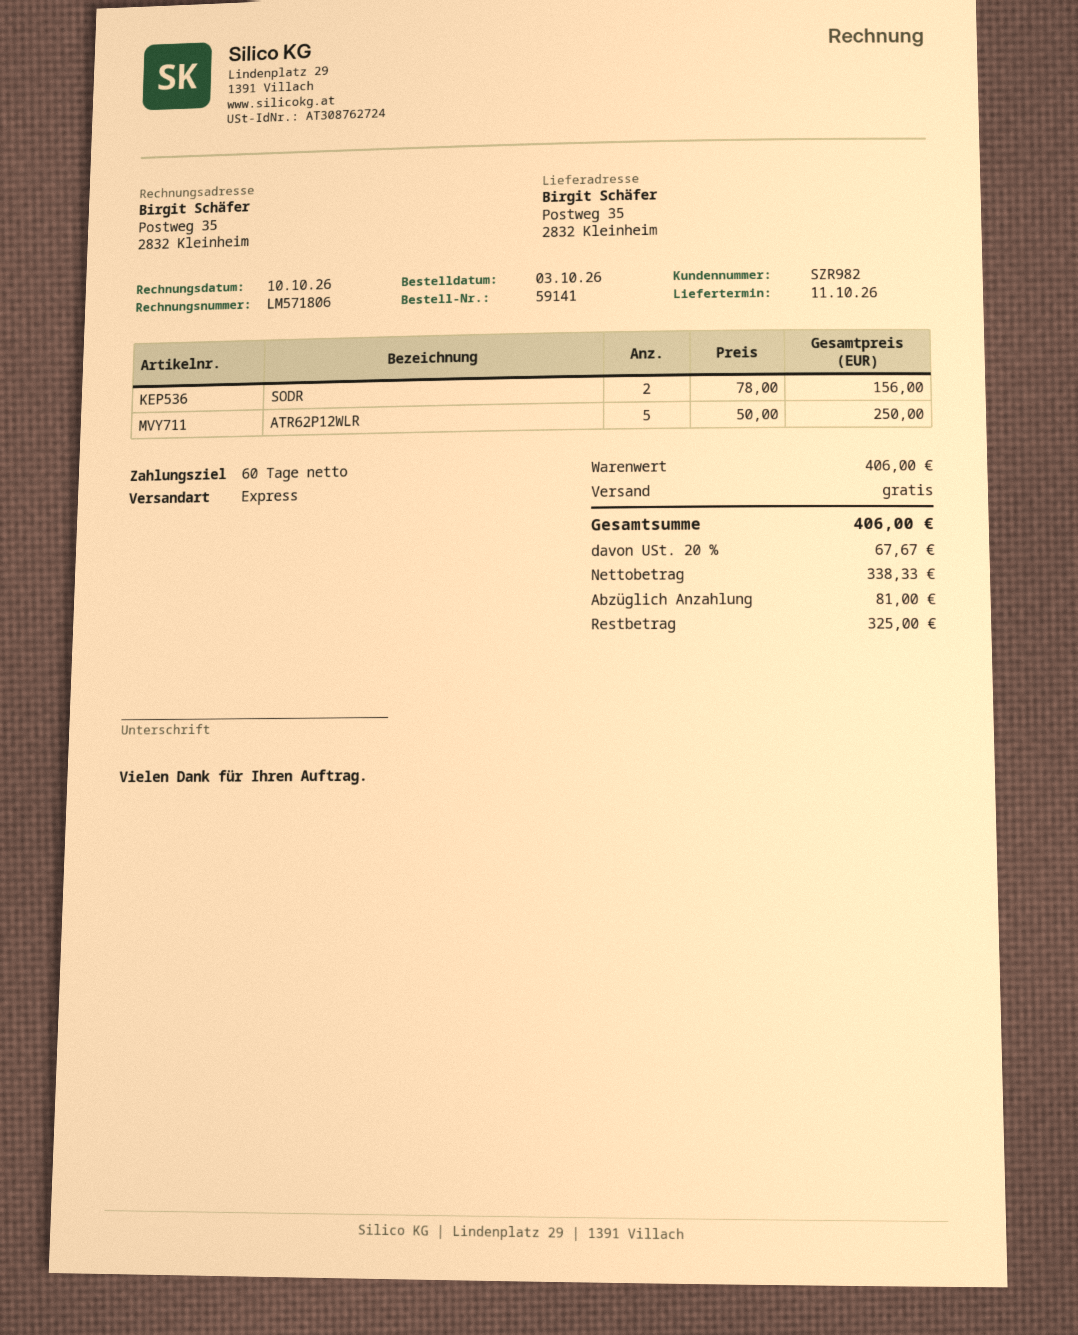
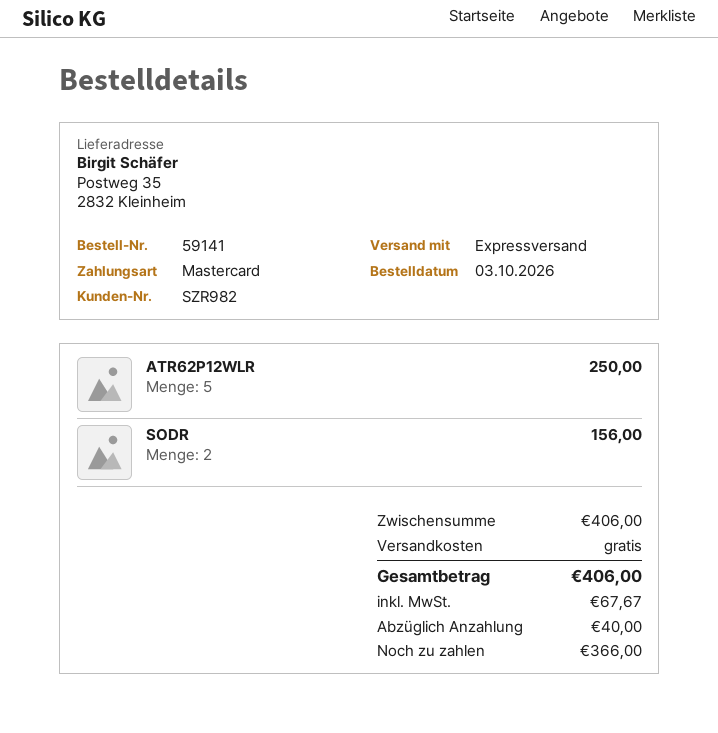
deposit: 81.00 -> 40.00
balance: 325.00 -> 366.00

